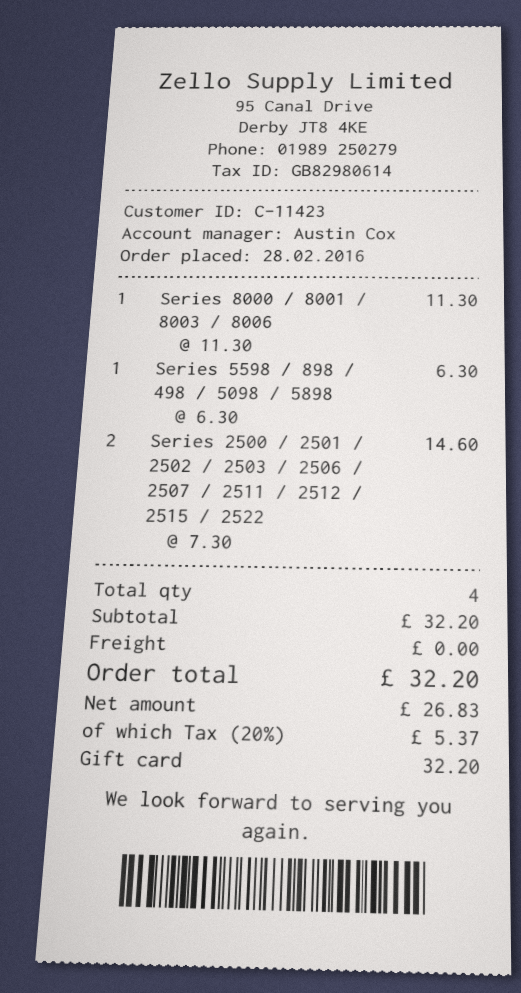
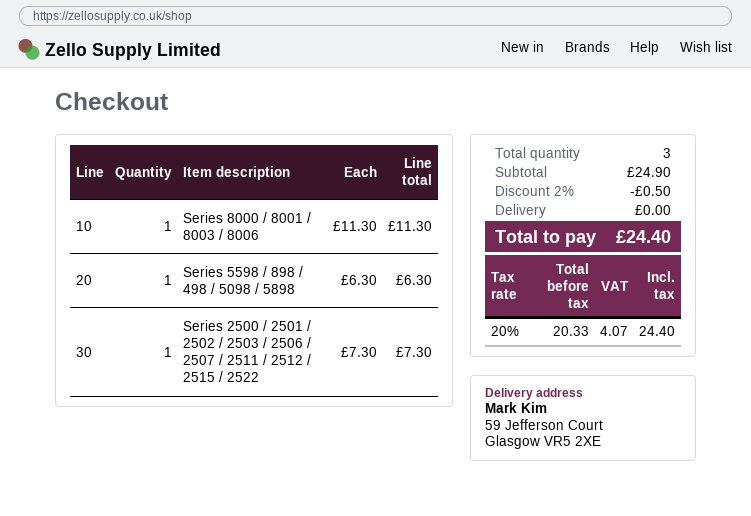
Series 2500 / 2501 / 2502 / 2503 / 2506 / 2507 / 2511 / 2512 / 2515 / 2522: 2 x 7.30 = 14.60 -> 1 x 7.30 = 7.30
total quantity: 4 -> 3
subtotal: 32.20 -> 24.90
discount: none -> 2% = 0.50
net: 26.83 -> 20.33
tax: 20% = 5.37 -> 20% = 4.07
total: 32.20 -> 24.40

